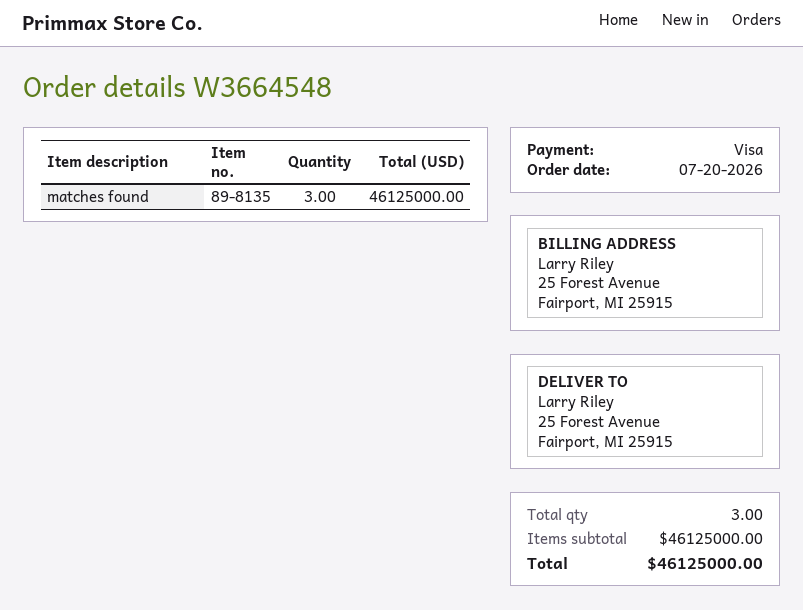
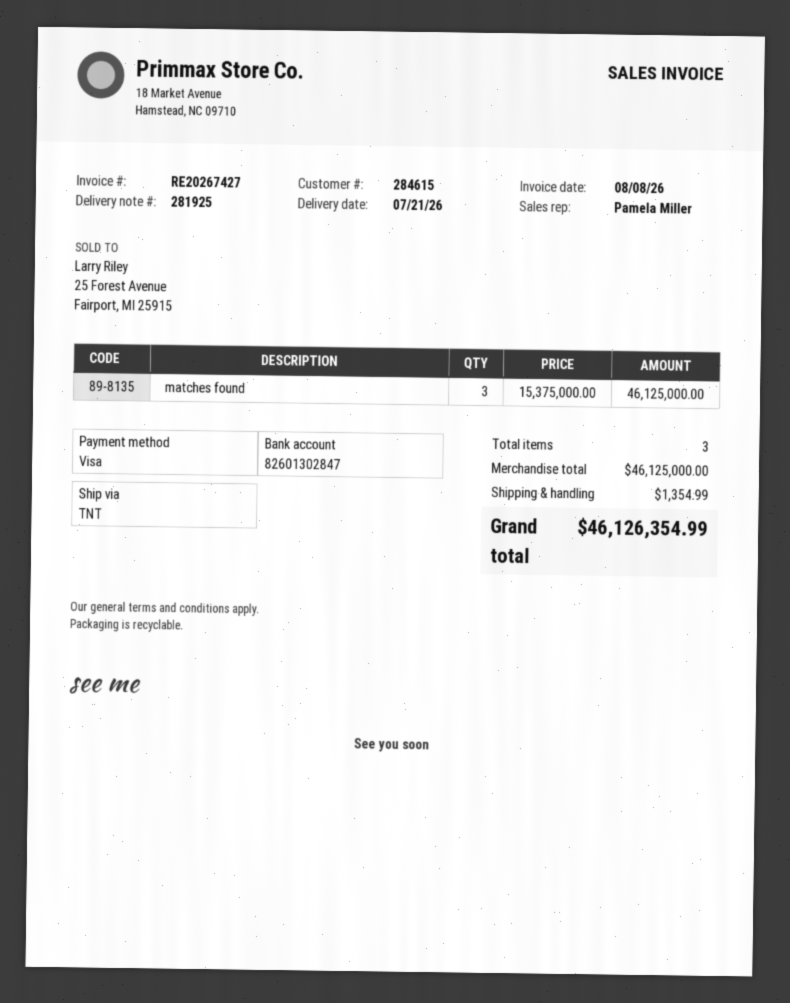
shipping: none -> 1354.99
total: 46125000.00 -> 46126354.99

